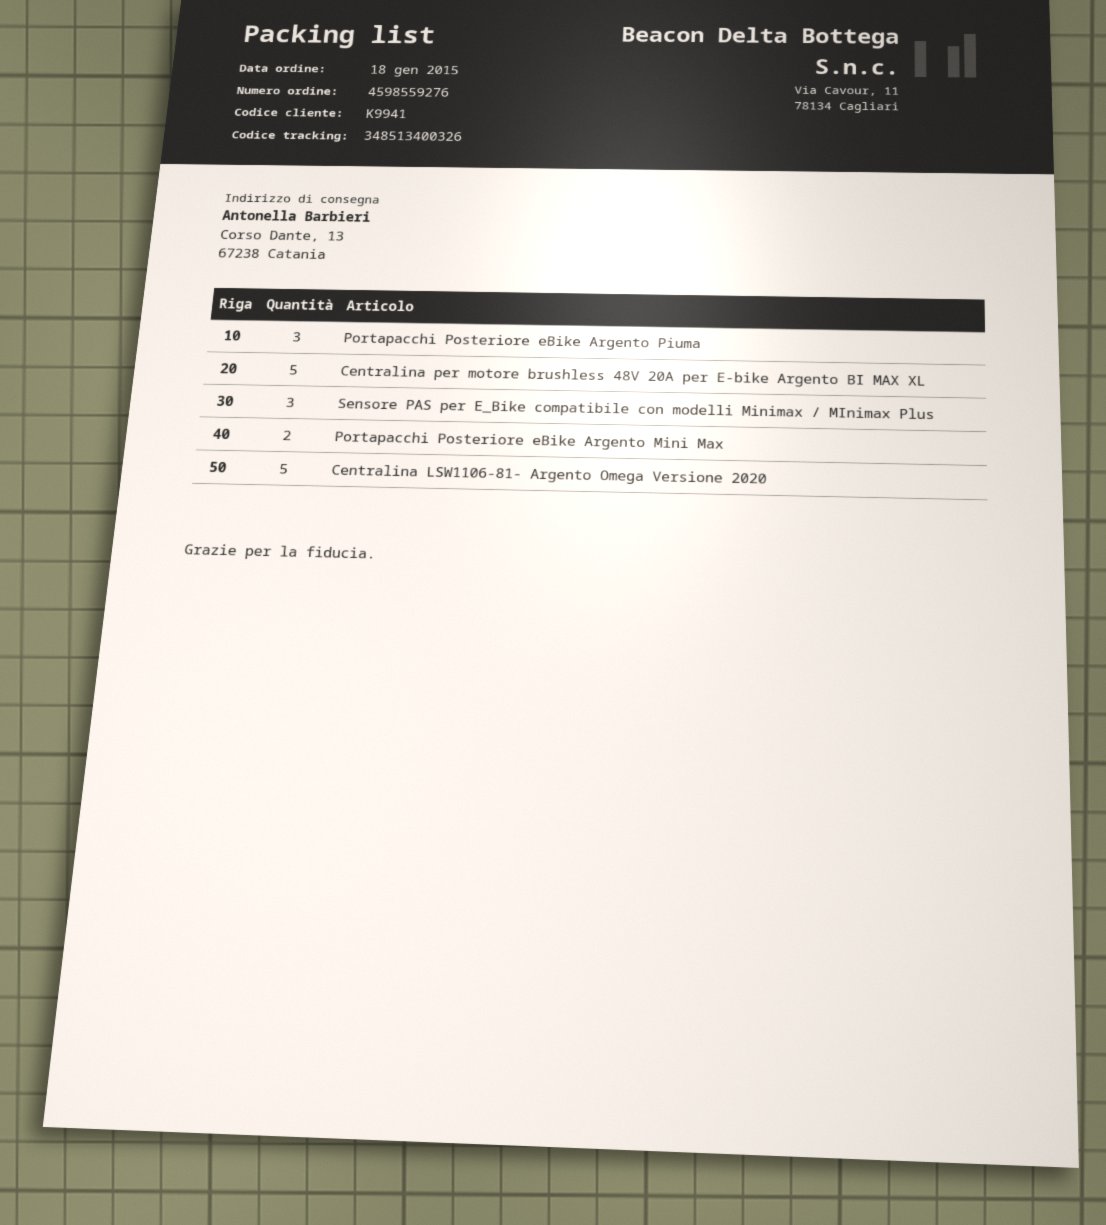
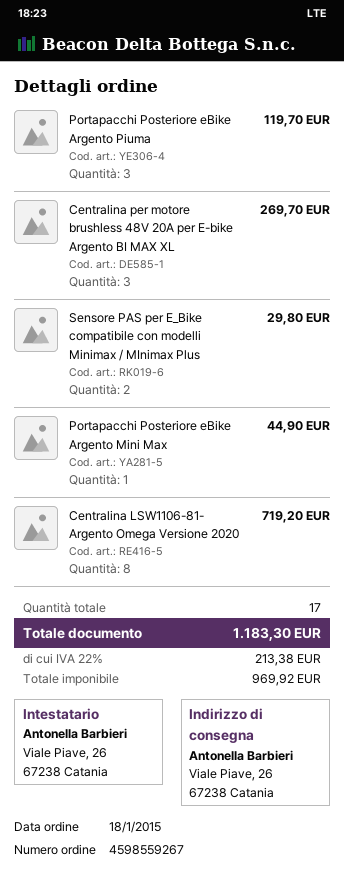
order number: 4598559276 -> 4598559267
ship to: Corso Dante, 13, 67238 Catania -> Viale Piave, 26, 67238 Catania
Centralina per motore brushless 48V 20A per E-bike Argento BI MAX XL: 5 -> 3
Sensore PAS per E_Bike compatibile con modelli Minimax / MInimax Plus: 3 -> 2
Portapacchi Posteriore eBike Argento Mini Max: 2 -> 1
Centralina LSW1106-81- Argento Omega Versione 2020: 5 -> 8

